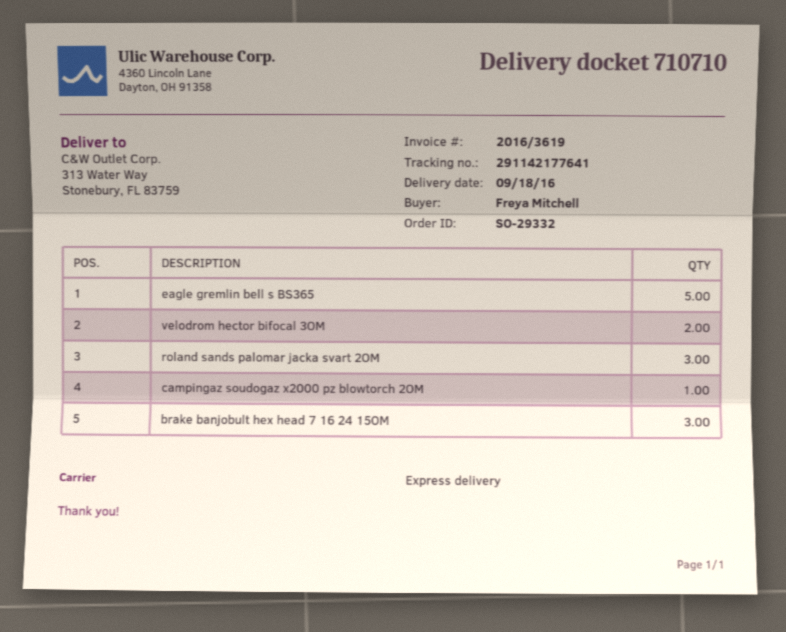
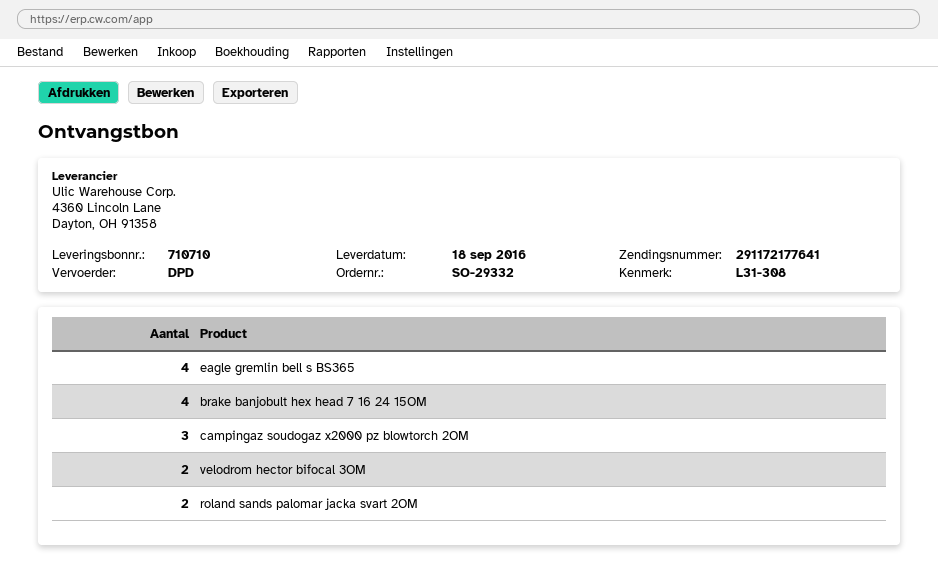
shipping method: express -> DPD
tracking number: 291142177641 -> 291172177641
eagle gremlin bell s BS365: 5 -> 4
roland sands palomar jacka svart 2OM: 3 -> 2
campingaz soudogaz x2000 pz blowtorch 2OM: 1 -> 3
brake banjobult hex head 7 16 24 15OM: 3 -> 4

